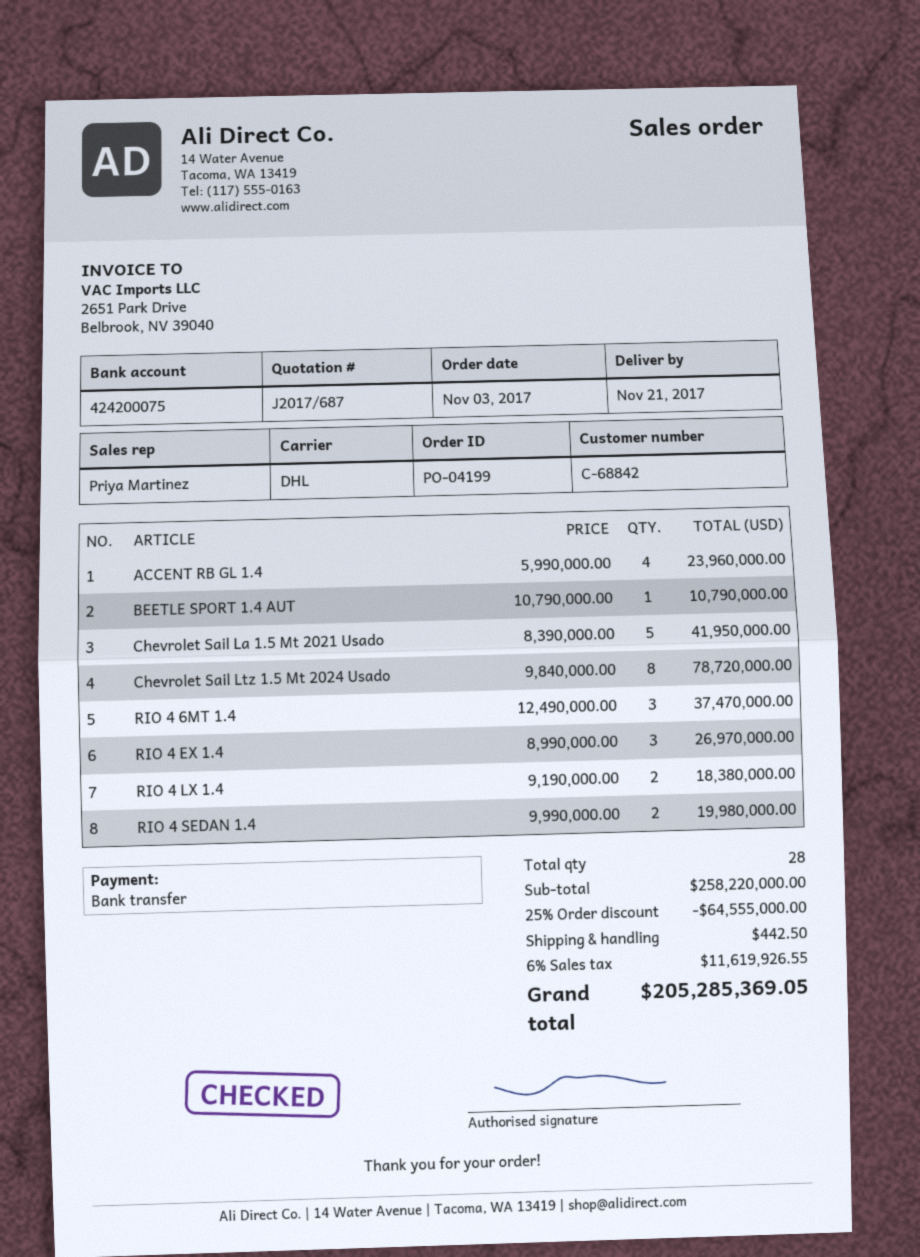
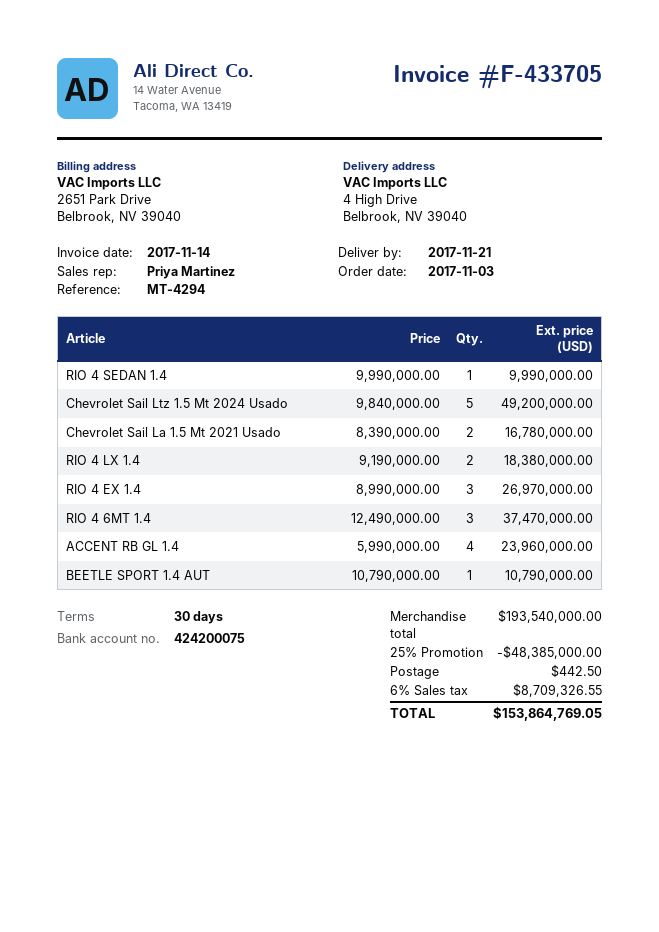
Chevrolet Sail La 1.5 Mt 2021 Usado: 5 x 8390000.00 = 41950000.00 -> 2 x 8390000.00 = 16780000.00
Chevrolet Sail Ltz 1.5 Mt 2024 Usado: 8 x 9840000.00 = 78720000.00 -> 5 x 9840000.00 = 49200000.00
RIO 4 SEDAN 1.4: 2 x 9990000.00 = 19980000.00 -> 1 x 9990000.00 = 9990000.00
subtotal: 258220000.00 -> 193540000.00
discount: 25% = 64555000.00 -> 25% = 48385000.00
tax: 6% = 11619926.55 -> 6% = 8709326.55
total: 205285369.05 -> 153864769.05

